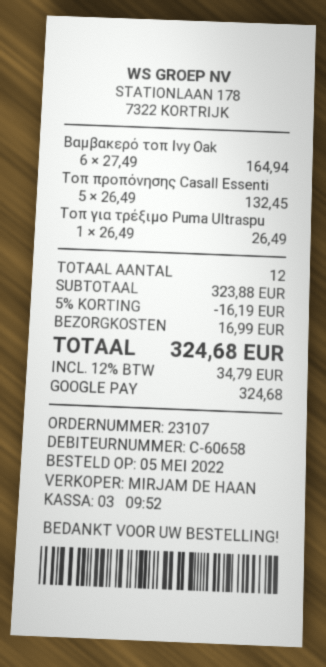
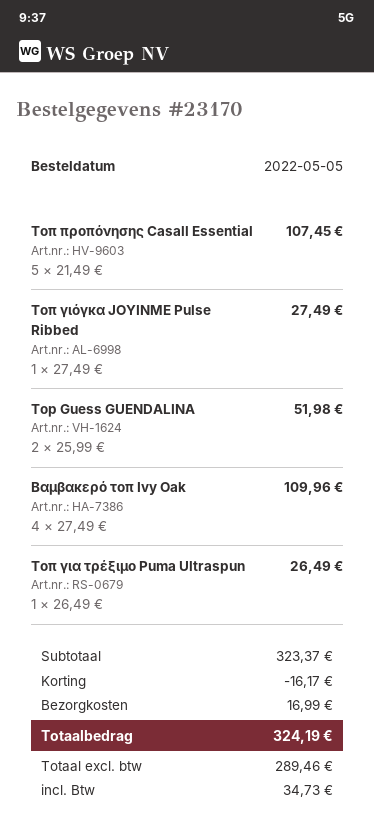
order number: 23107 -> 23170
Βαμβακερό τοπ Ivy Oak: 6 x 27.49 = 164.94 -> 4 x 27.49 = 109.96
Τοπ προπόνησης Casall Essenti: 5 x 26.49 = 132.45 -> 5 x 21.49 = 107.45
Τοπ γιόγκα JOYINME Pulse Ribbed: none -> 1 x 27.49 = 27.49
Top Guess GUENDALINA: none -> 2 x 25.99 = 51.98
subtotal: 323.88 -> 323.37
discount: 16.19 -> 16.17
tax: 34.79 -> 34.73
total: 324.68 -> 324.19

